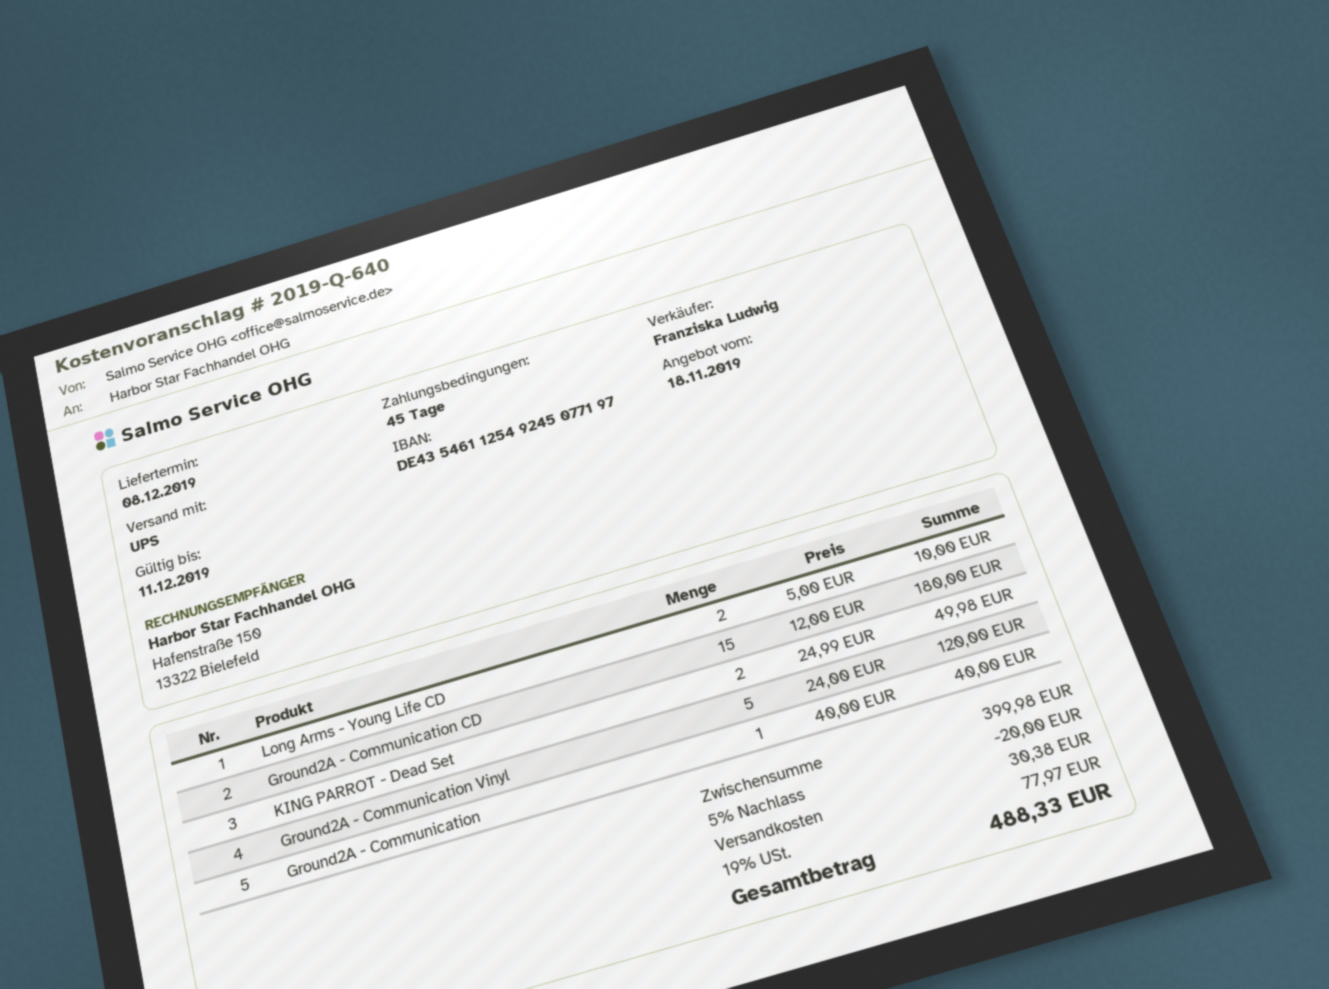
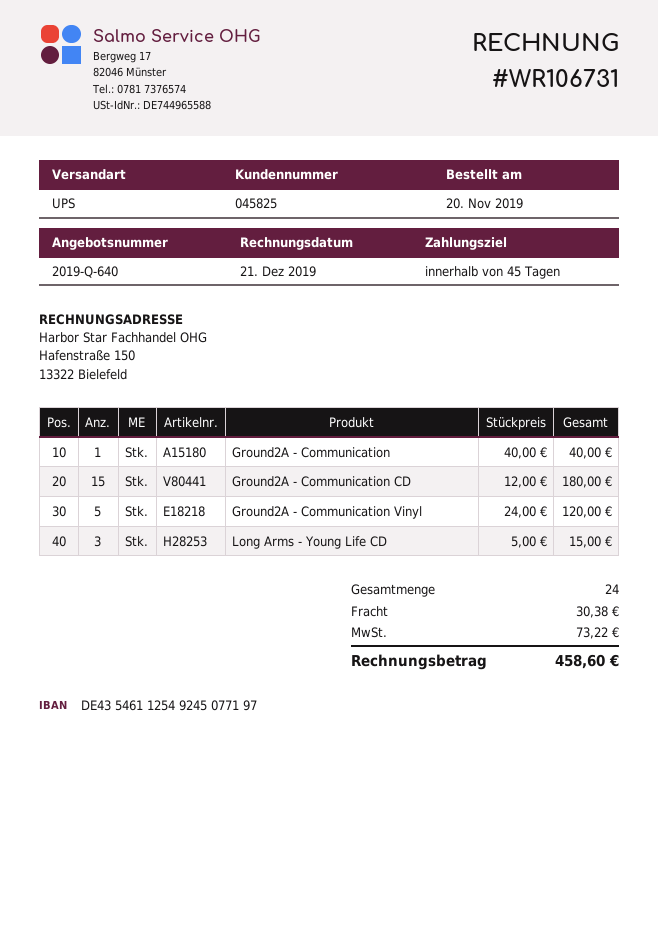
Long Arms - Young Life CD: 2 x 5.00 = 10.00 -> 3 x 5.00 = 15.00
KING PARROT - Dead Set: 2 x 24.99 = 49.98 -> none
discount: 5% = 20.00 -> none
tax: 77.97 -> 73.22
total: 488.33 -> 458.60

